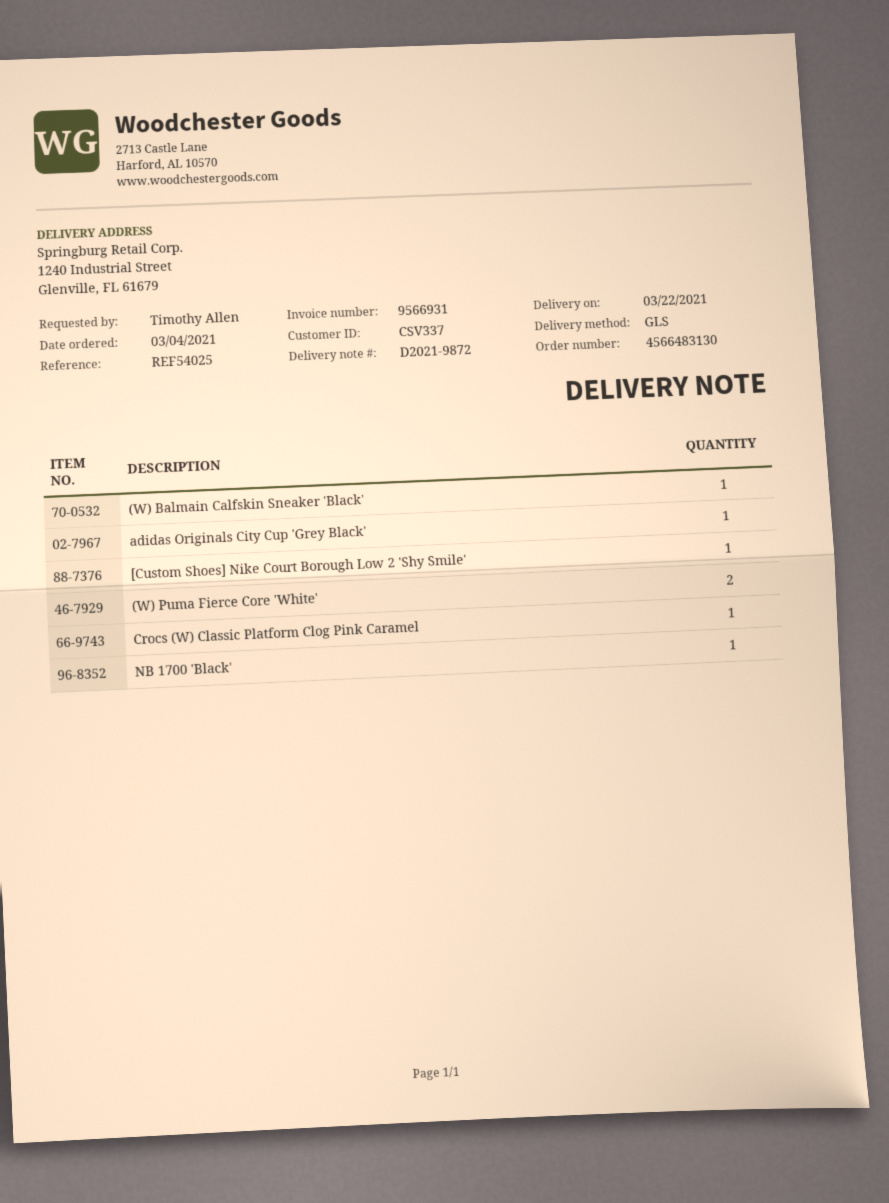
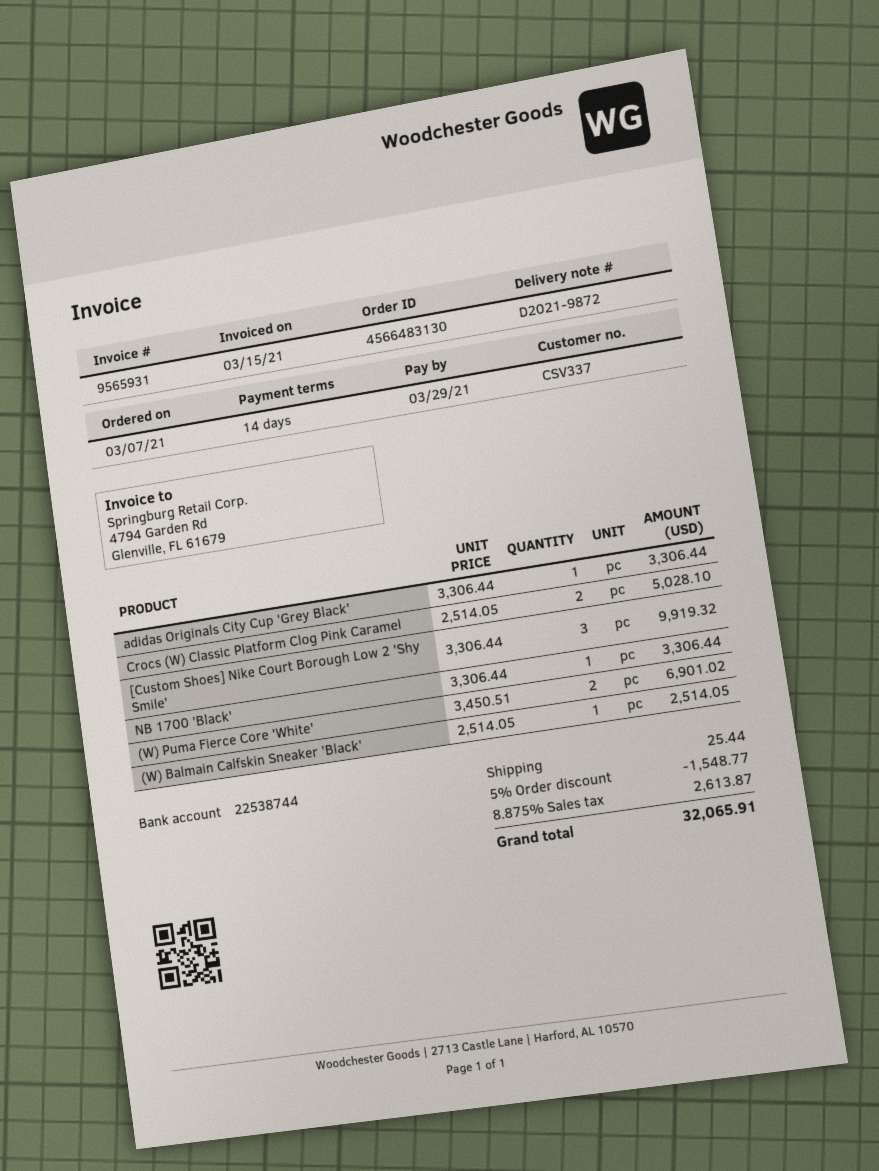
order date: 2021-03-04 -> 2021-03-07
invoice number: 9566931 -> 9565931
[Custom Shoes] Nike Court Borough Low 2 'Shy Smile': 1 -> 3
Crocs (W) Classic Platform Clog Pink Caramel: 1 -> 2

